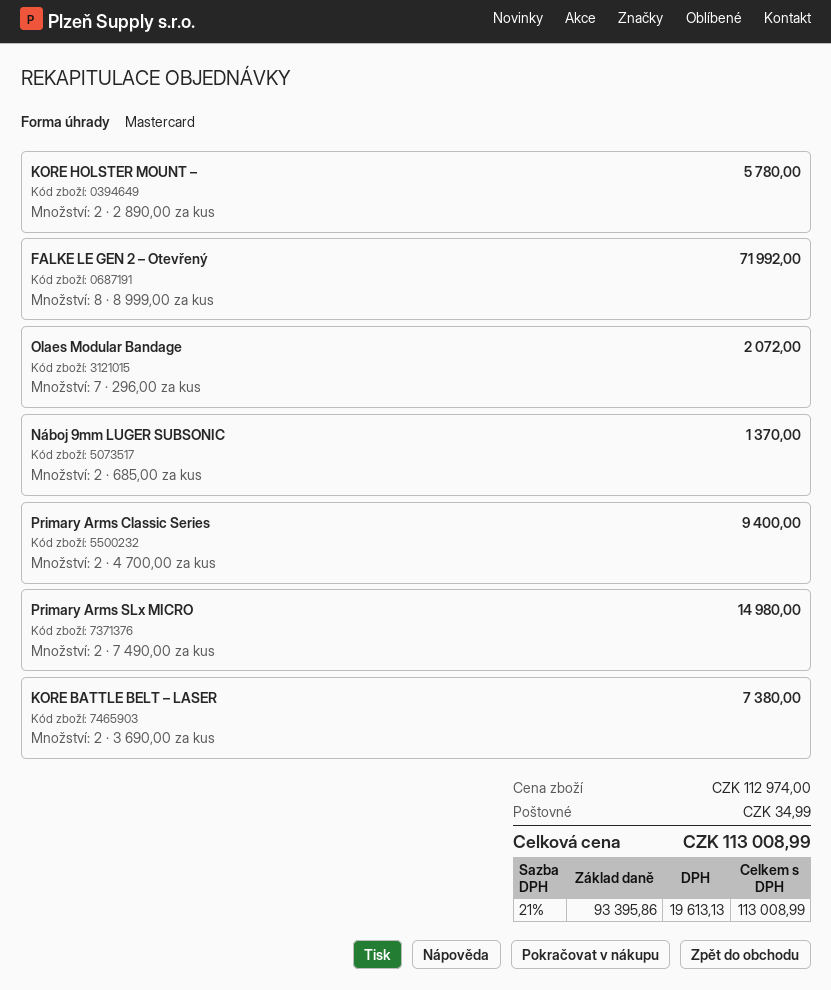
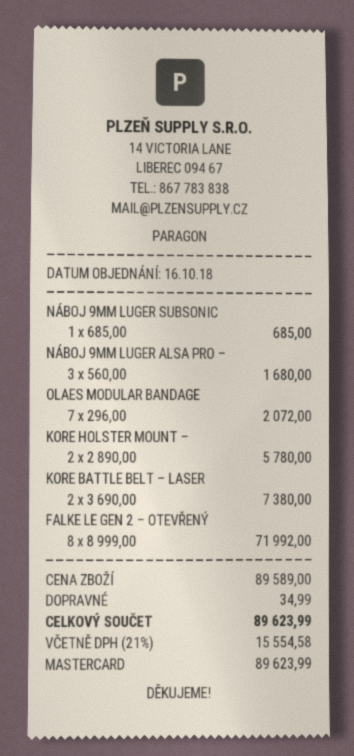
Náboj 9mm LUGER SUBSONIC: 2 x 685.00 = 1370.00 -> 1 x 685.00 = 685.00
Primary Arms Classic Series: 2 x 4700.00 = 9400.00 -> none
Primary Arms SLx MICRO: 2 x 7490.00 = 14980.00 -> none
NÁBOJ 9MM LUGER ALSA PRO –: none -> 3 x 560.00 = 1680.00
subtotal: 112974.00 -> 89589.00
tax: 21% = 19613.13 -> 21% = 15554.58
total: 113008.99 -> 89623.99

